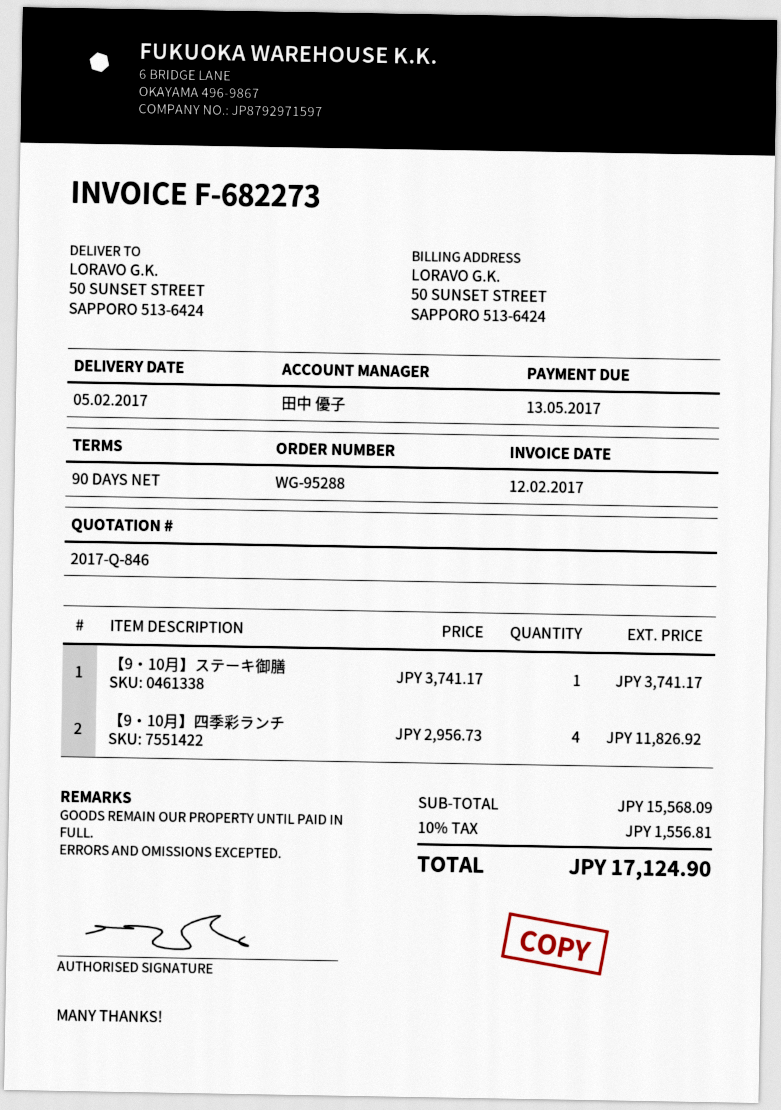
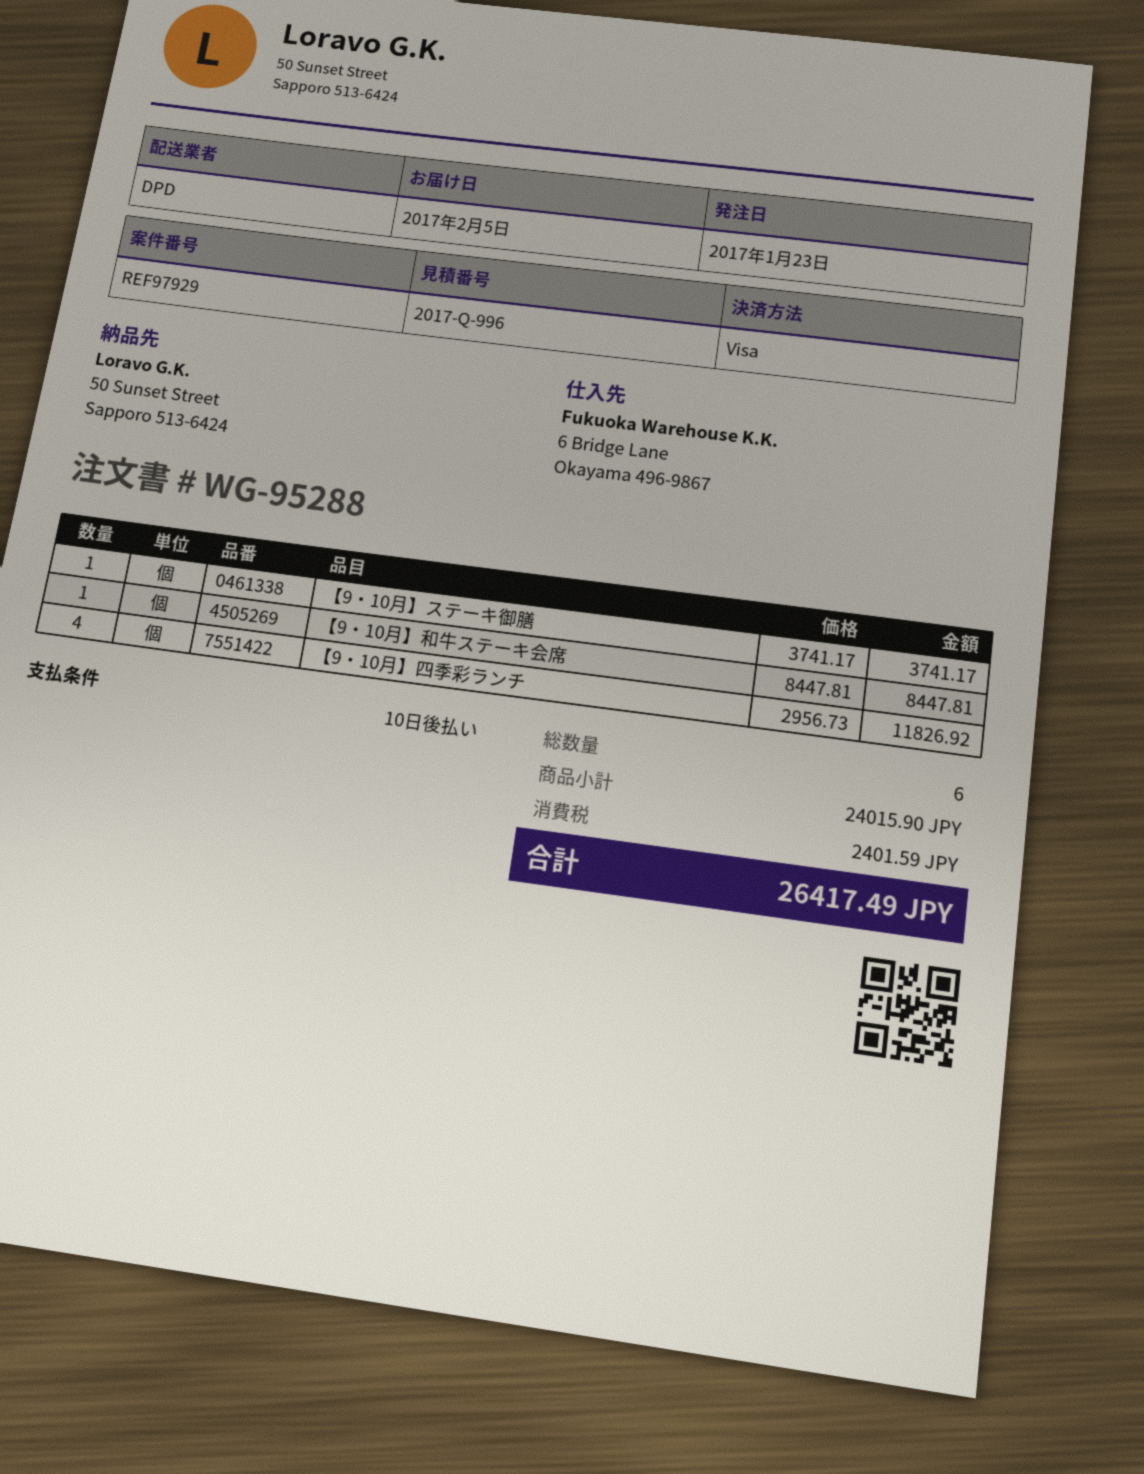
quote number: 2017-Q-846 -> 2017-Q-996
payment terms: 90 days -> 10 days
【9・10月】和牛ステーキ会席: none -> 1 x 8447.81 = 8447.81
subtotal: 15568.09 -> 24015.90
tax: 1556.81 -> 2401.59
total: 17124.90 -> 26417.49

